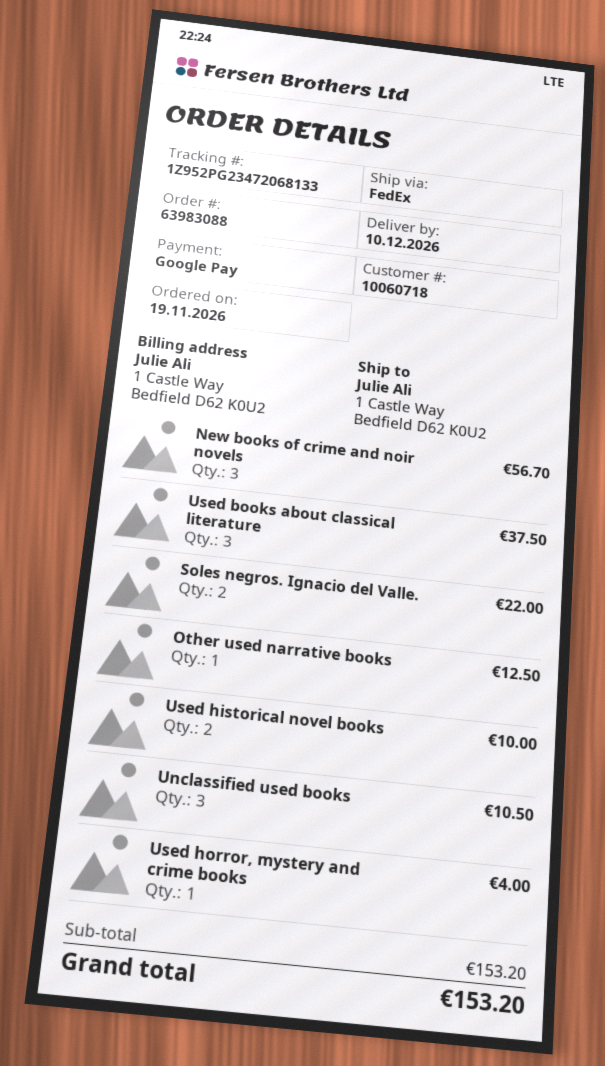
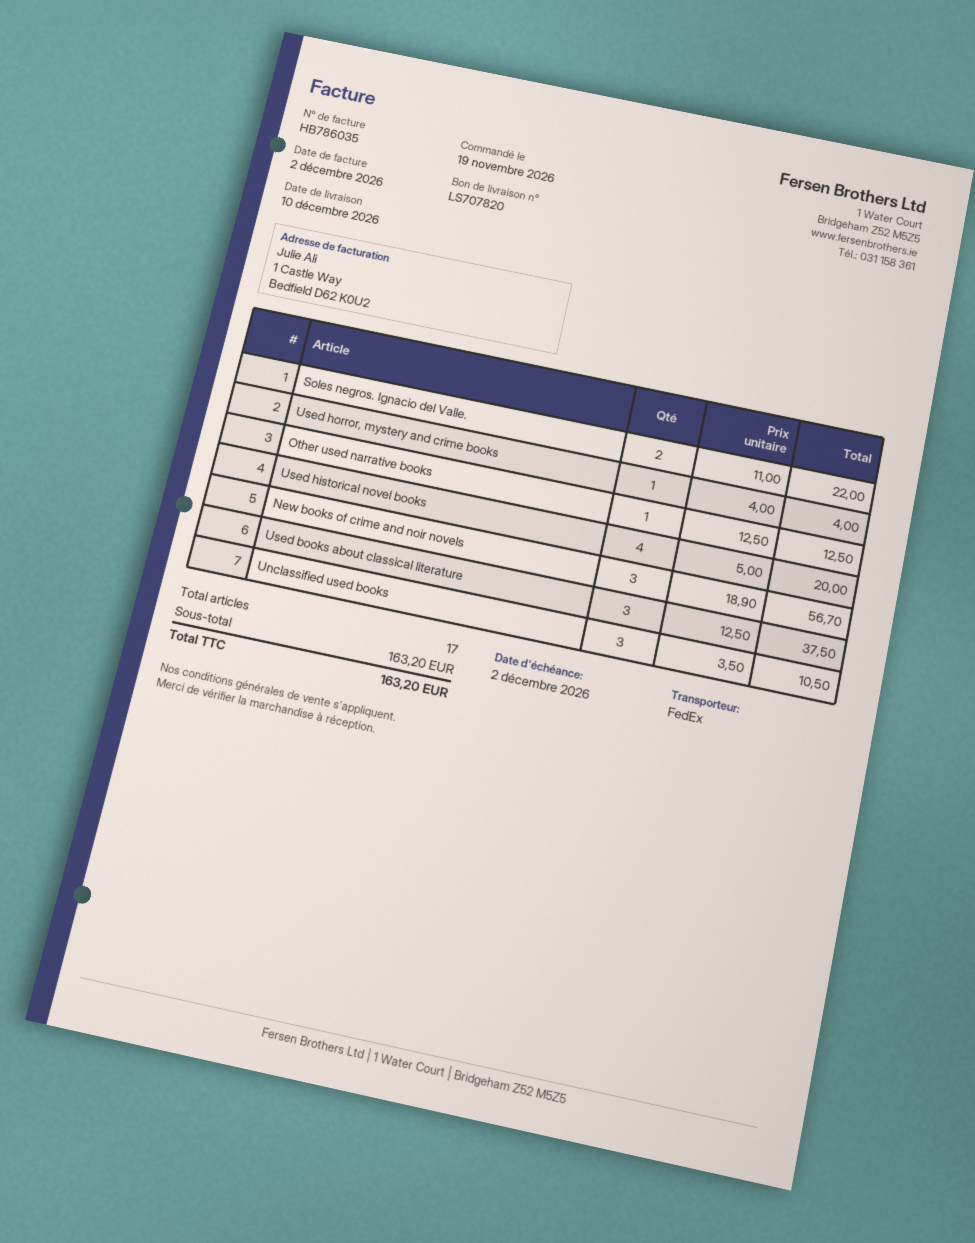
Used historical novel books: 2 for 10.00 -> 4 for 20.00
subtotal: 153.20 -> 163.20
total: 153.20 -> 163.20

